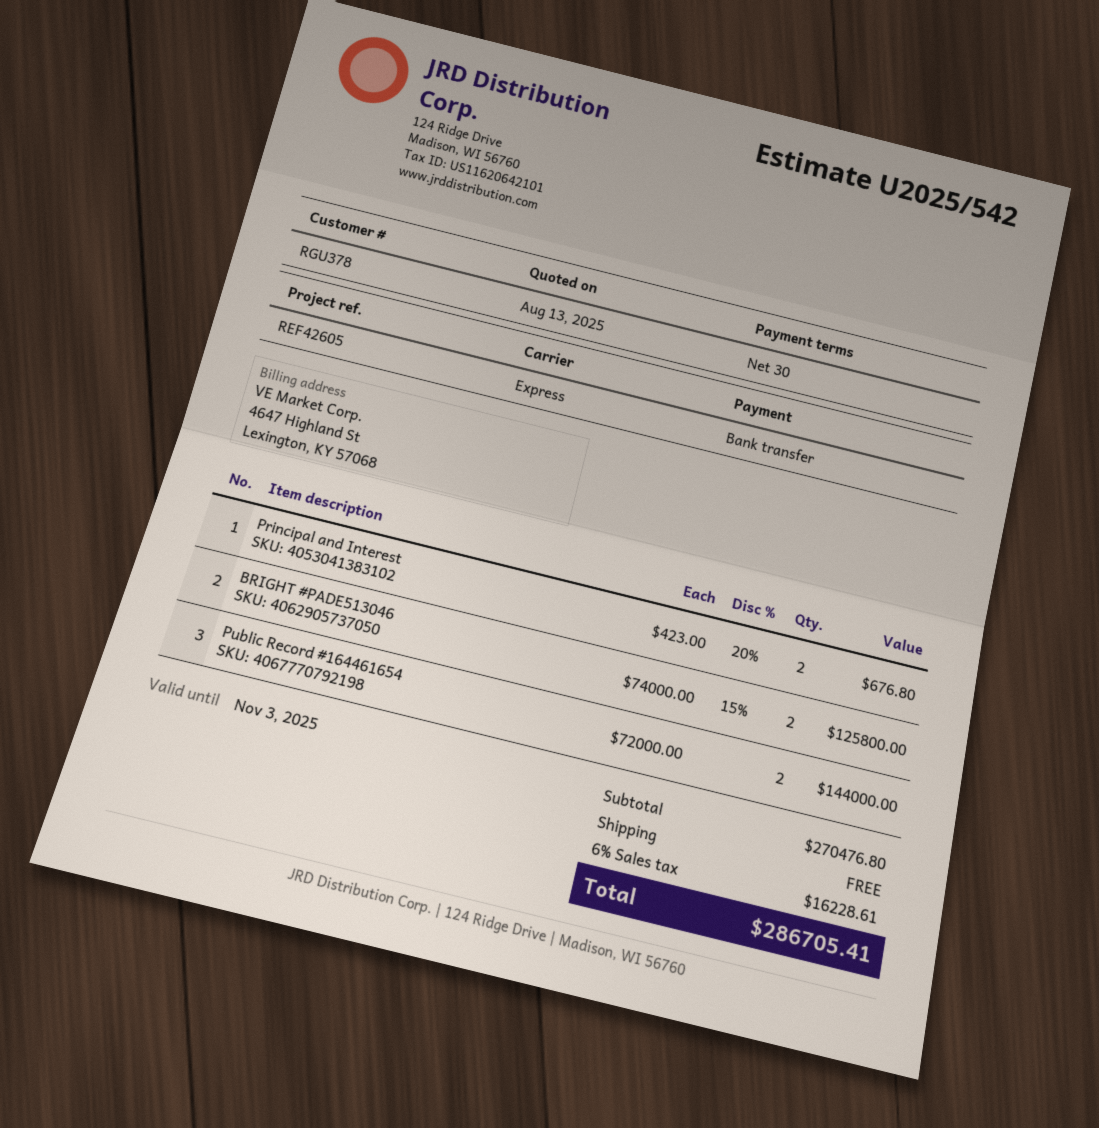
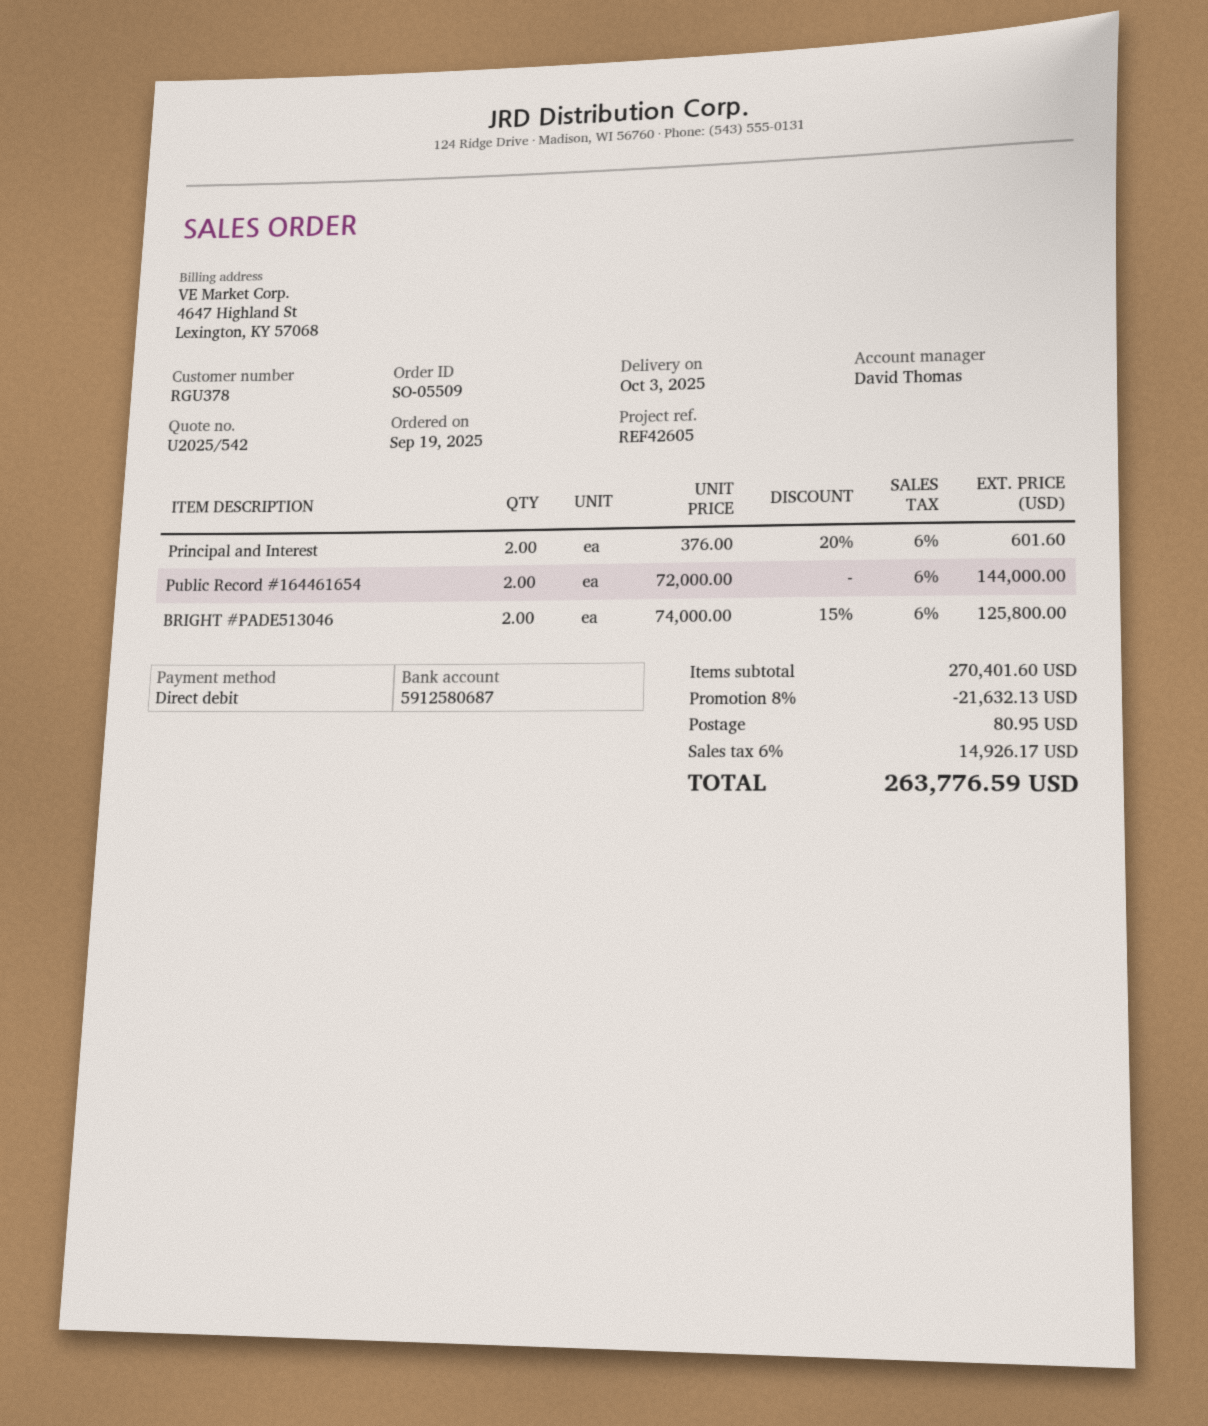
payment method: bank transfer -> direct debit
Principal and Interest: 2 x 423.00 - 20% = 676.80 -> 2 x 376.00 - 20% = 601.60
subtotal: 270476.80 -> 270401.60
discount: none -> 8% = 21632.13
shipping: 0.00 -> 80.95
tax: 6% = 16228.61 -> 6% = 14926.17
total: 286705.41 -> 263776.59

